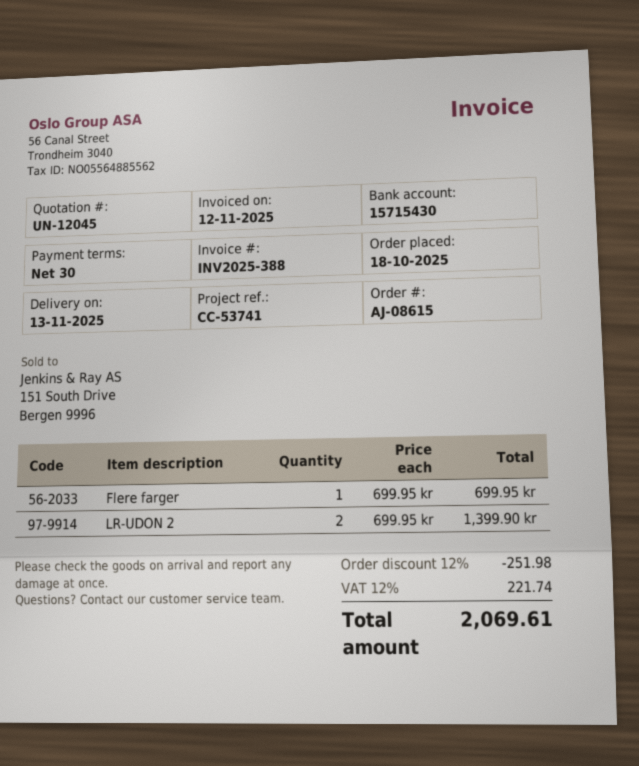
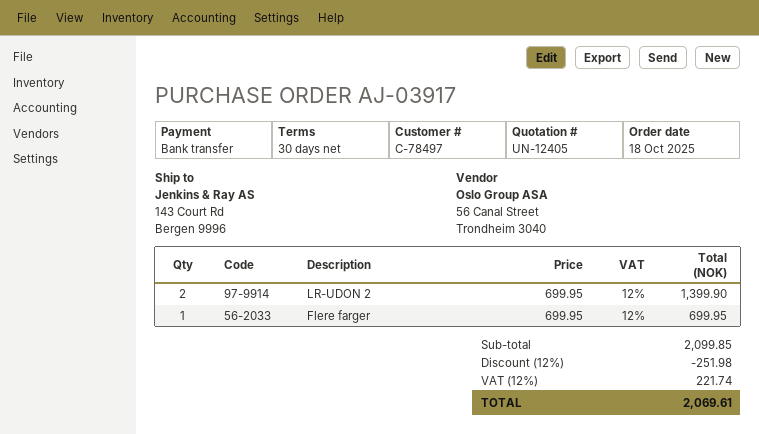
quote number: UN-12045 -> UN-12405
order number: AJ-08615 -> AJ-03917

